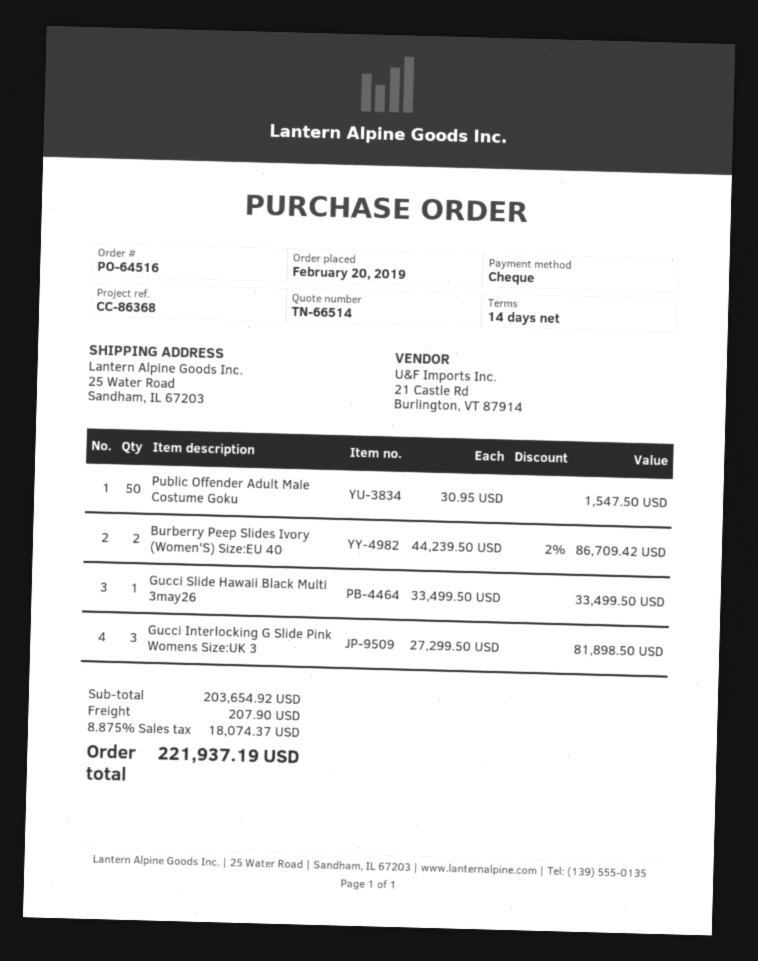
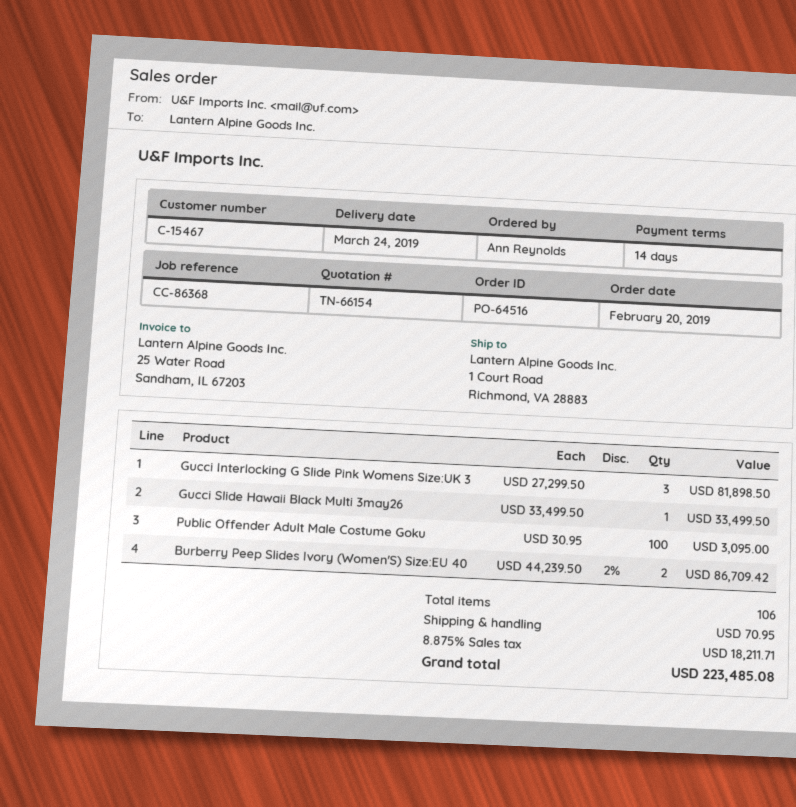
quote number: TN-66514 -> TN-66154
ship to: 25 Water Road, Sandham, IL 67203 -> 1 Court Road, Richmond, VA 28883
Public Offender Adult Male Costume Goku: 50 x 30.95 = 1547.50 -> 100 x 30.95 = 3095.00
shipping: 207.90 -> 70.95
tax: 8.875% = 18074.37 -> 8.875% = 18211.71
total: 221937.19 -> 223485.08

